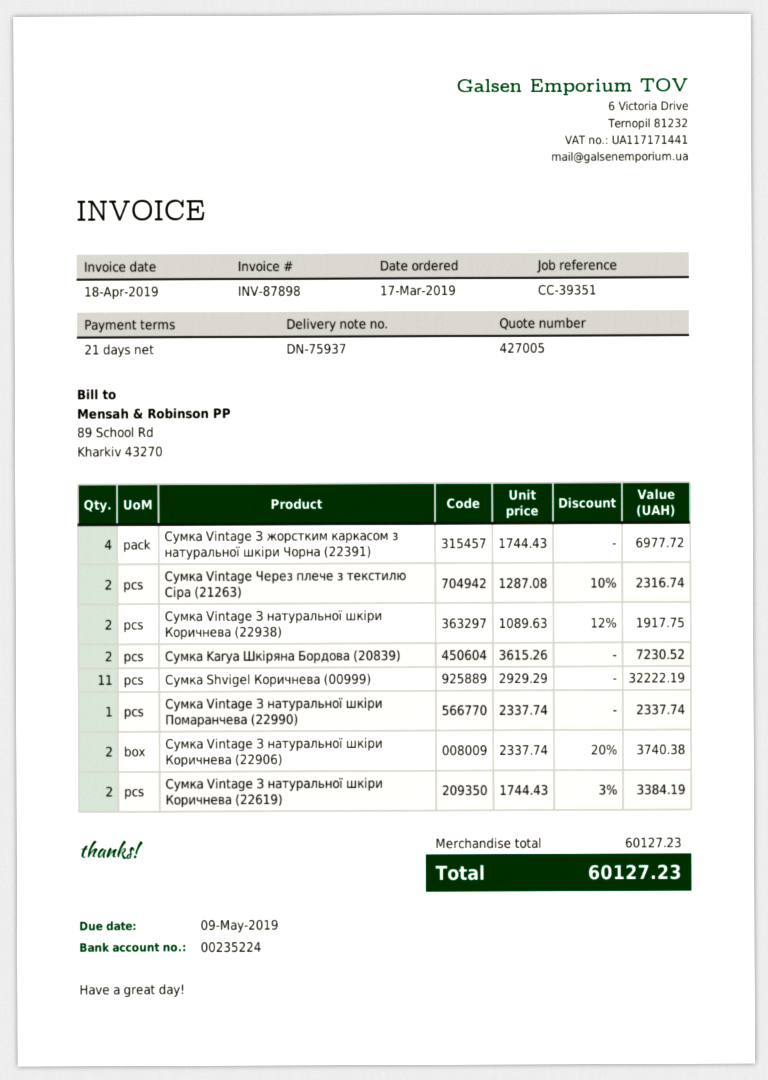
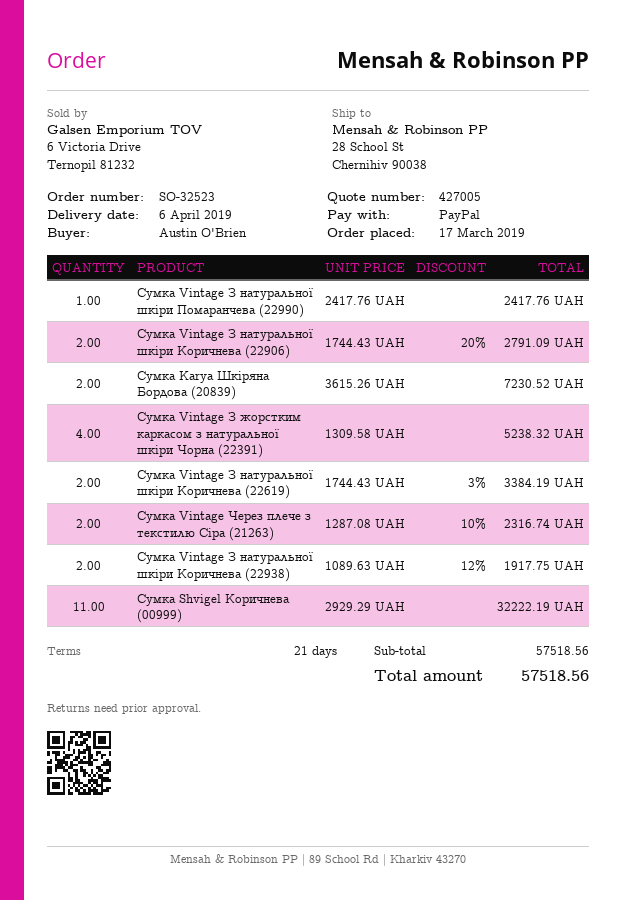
Сумка Vintage З жорстким каркасом з натуральної шкіри Чорна (22391): 4 x 1744.43 = 6977.72 -> 4 x 1309.58 = 5238.32
Сумка Vintage З натуральної шкіри Помаранчева (22990): 1 x 2337.74 = 2337.74 -> 1 x 2417.76 = 2417.76
Сумка Vintage З натуральної шкіри Коричнева (22906): 2 x 2337.74 - 20% = 3740.38 -> 2 x 1744.43 - 20% = 2791.09
subtotal: 60127.23 -> 57518.56
total: 60127.23 -> 57518.56

